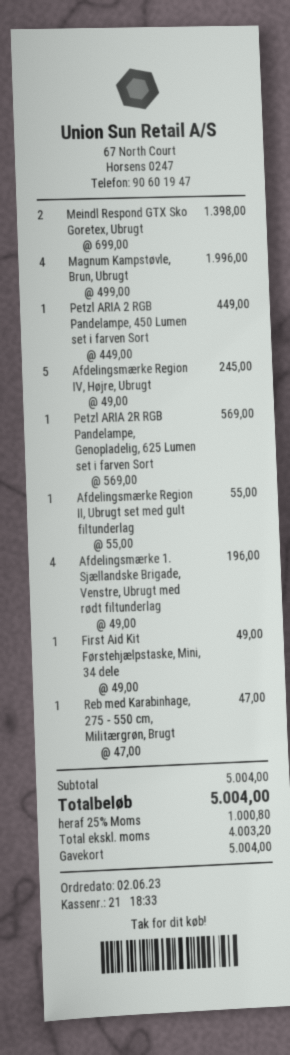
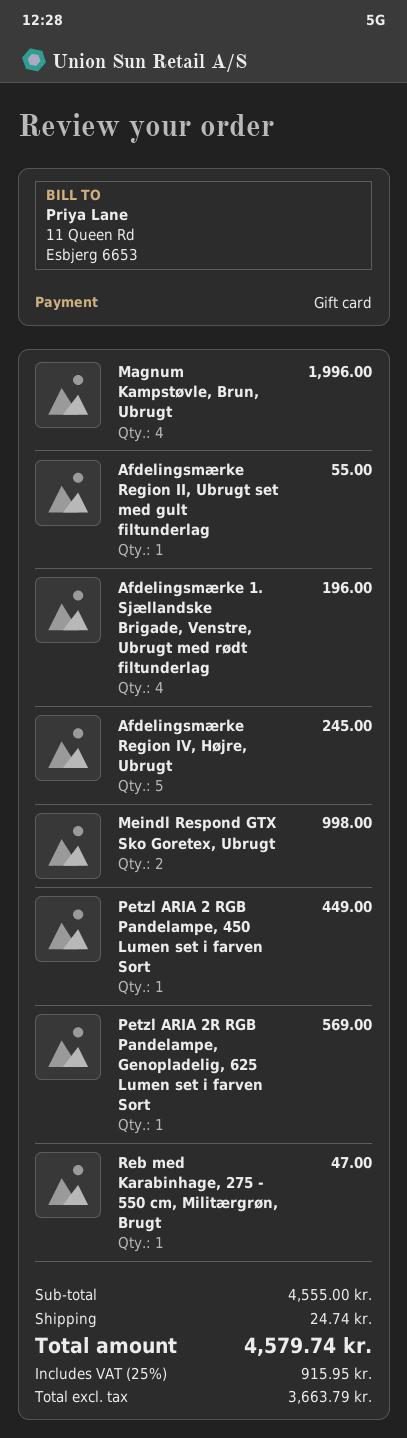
Meindl Respond GTX Sko Goretex, Ubrugt: 2 for 1398.00 -> 2 for 998.00
First Aid Kit Førstehjælpstaske, Mini, 34 dele: 1 for 49.00 -> none
subtotal: 5004.00 -> 4555.00
shipping: none -> 24.74
net: 4003.20 -> 3663.79
tax: 25% = 1000.80 -> 25% = 915.95
total: 5004.00 -> 4579.74

